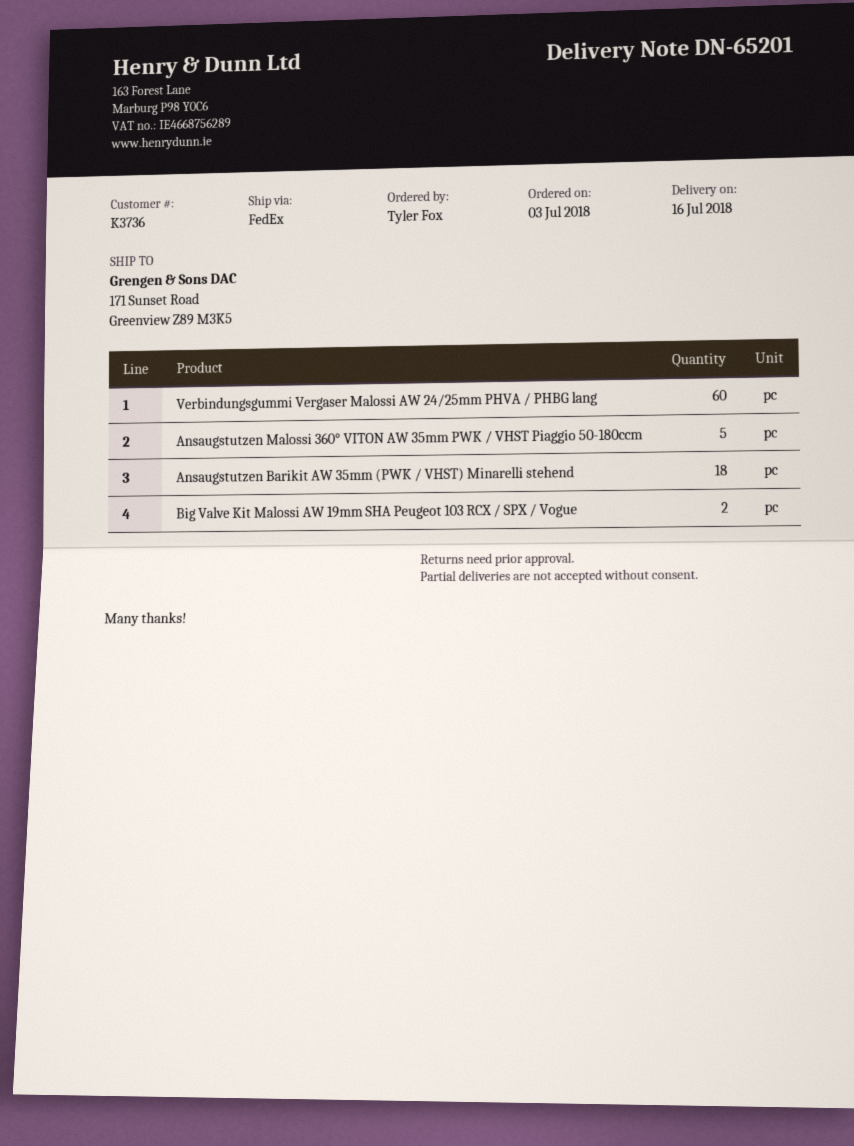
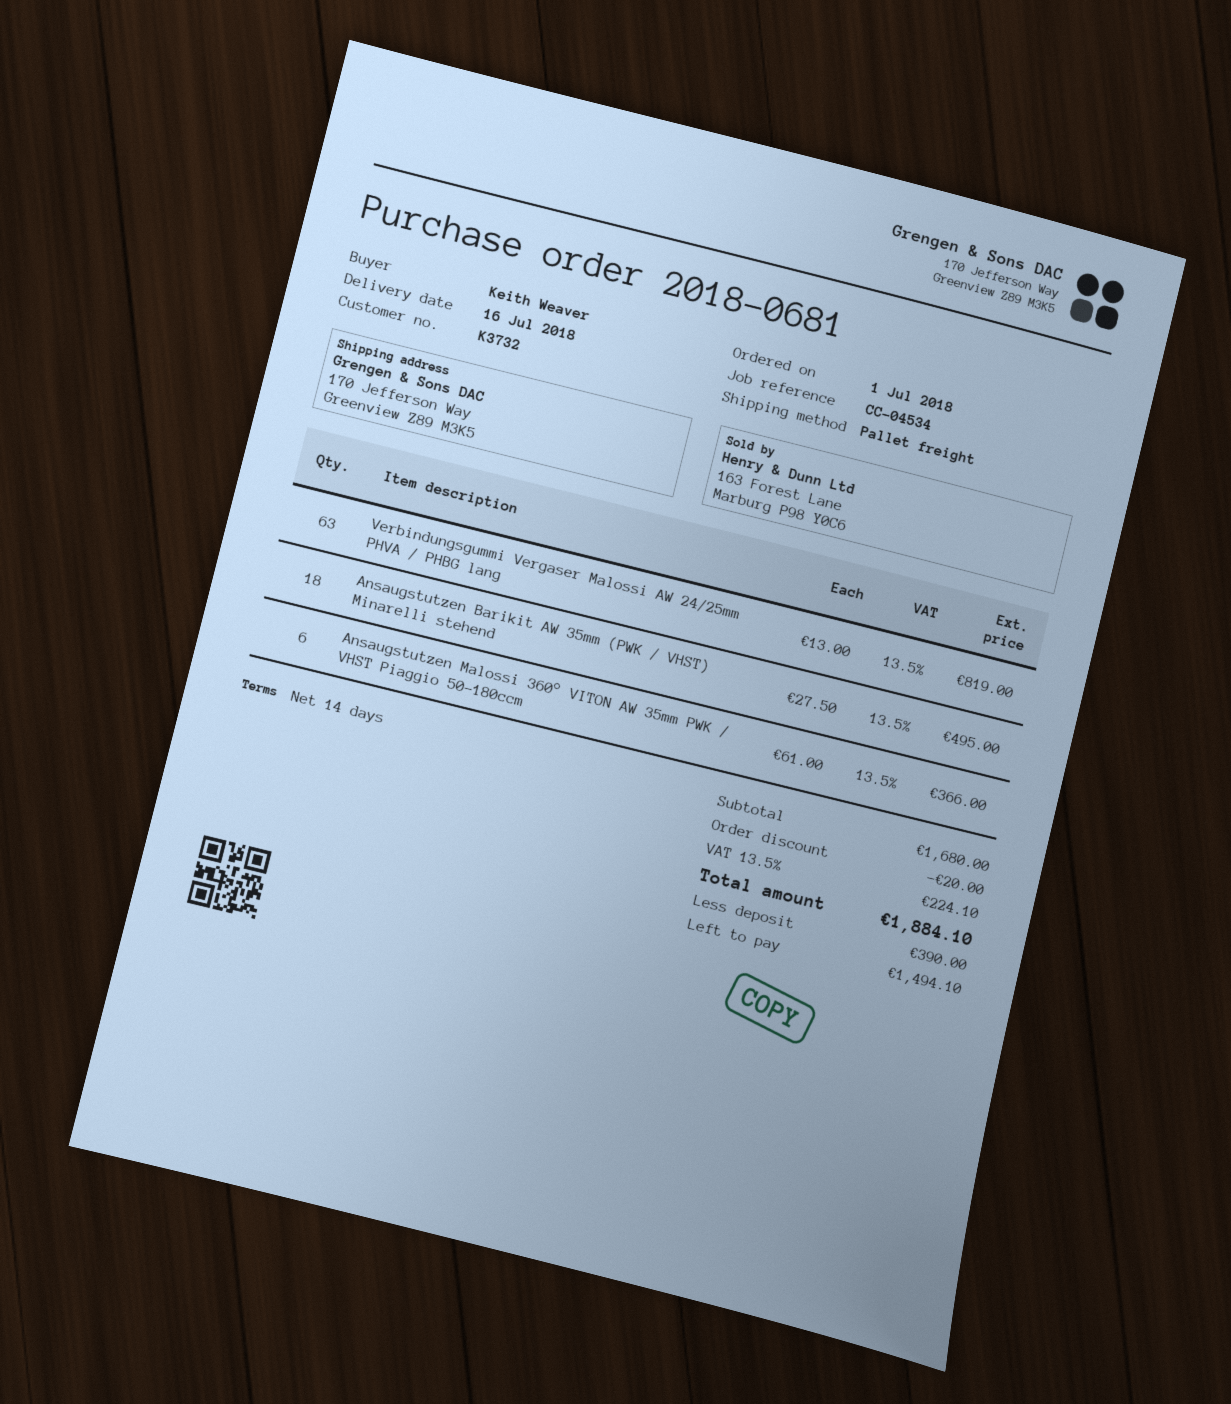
order date: 2018-07-03 -> 2018-07-01
customer number: K3736 -> K3732
ordered by: Tyler Fox -> Keith Weaver
shipping method: FedEx -> pallet freight
ship to: 171 Sunset Road, Greenview Z89 M3K5 -> 170 Jefferson Way, Greenview Z89 M3K5
Verbindungsgummi Vergaser Malossi AW 24/25mm PHVA / PHBG lang: 60 -> 63
Ansaugstutzen Malossi 360° VITON AW 35mm PWK / VHST Piaggio 50-180ccm: 5 -> 6
Big Valve Kit Malossi AW 19mm SHA Peugeot 103 RCX / SPX / Vogue: 2 -> none

